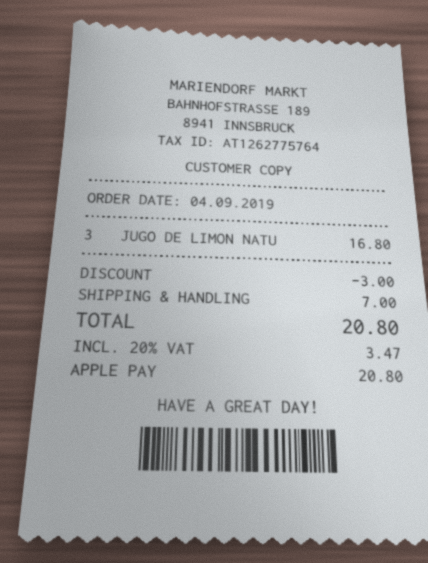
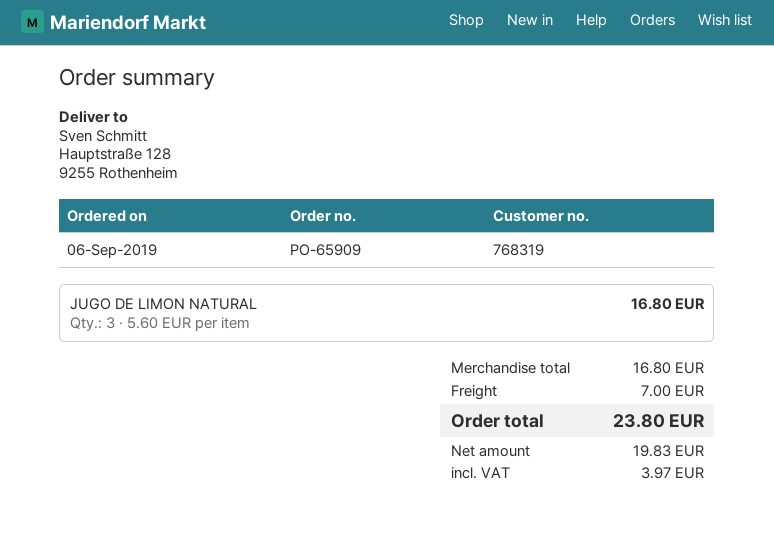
order date: 2019-09-04 -> 2019-09-06
discount: 3.00 -> none
tax: 3.47 -> 3.97
total: 20.80 -> 23.80

